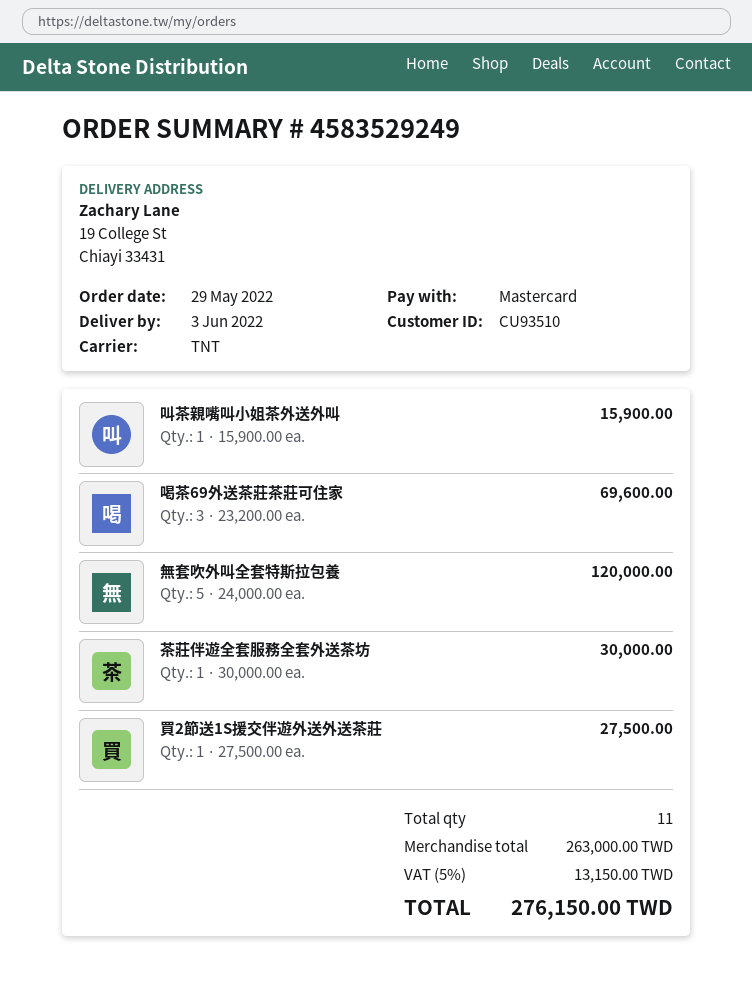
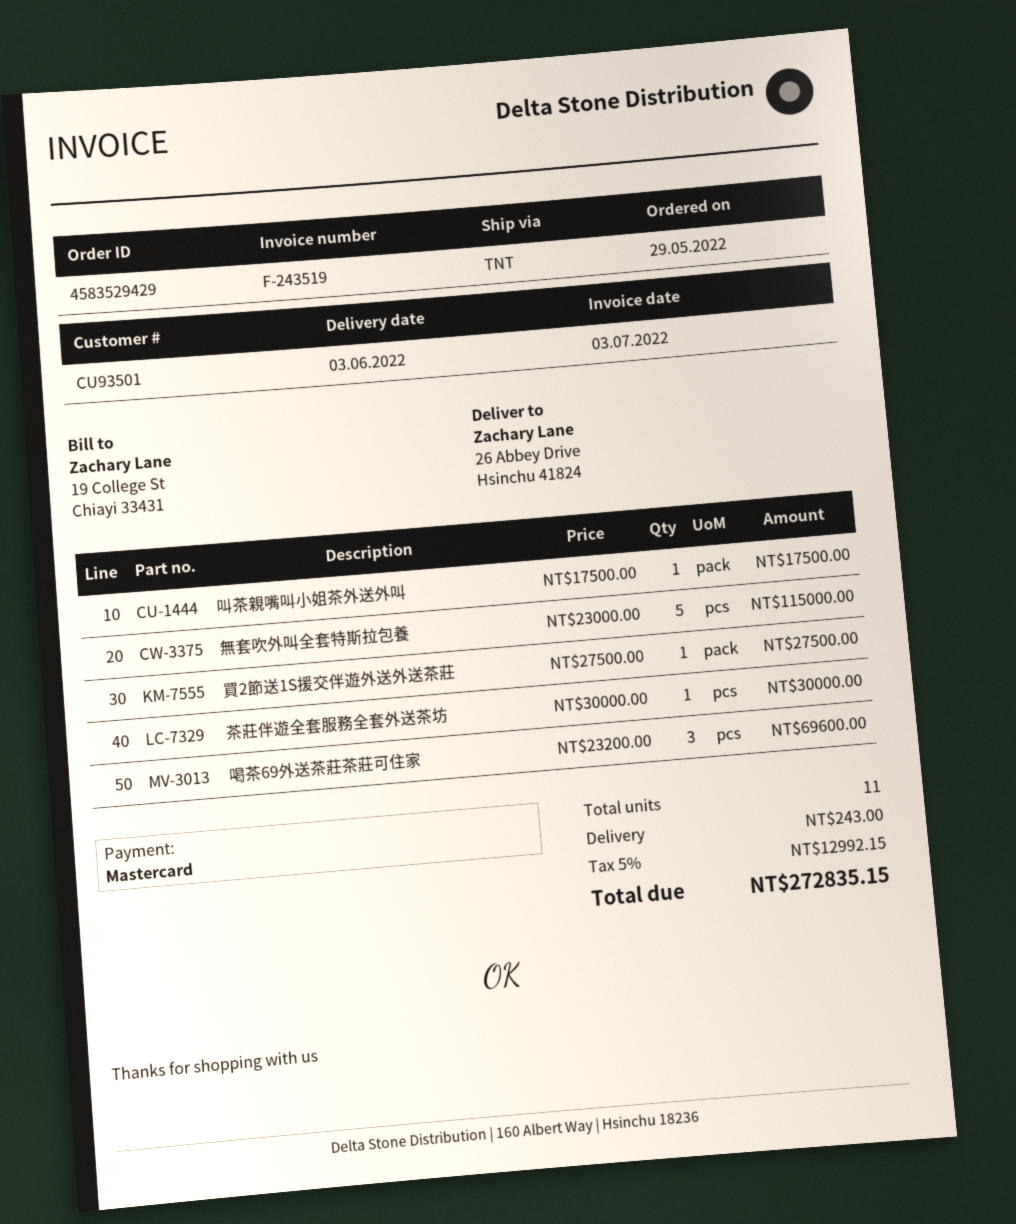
order number: 4583529249 -> 4583529429
customer number: CU93510 -> CU93501
ship to: 19 College St, Chiayi 33431 -> 26 Abbey Drive, Hsinchu 41824
叫茶親嘴叫小姐茶外送外叫: 1 x 15900.00 = 15900.00 -> 1 x 17500.00 = 17500.00
無套吹外叫全套特斯拉包養: 5 x 24000.00 = 120000.00 -> 5 x 23000.00 = 115000.00
shipping: none -> 243.00
tax: 5% = 13150.00 -> 5% = 12992.15
total: 276150.00 -> 272835.15

